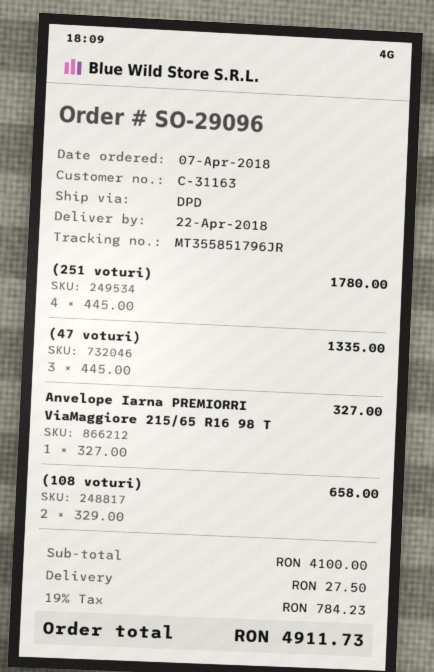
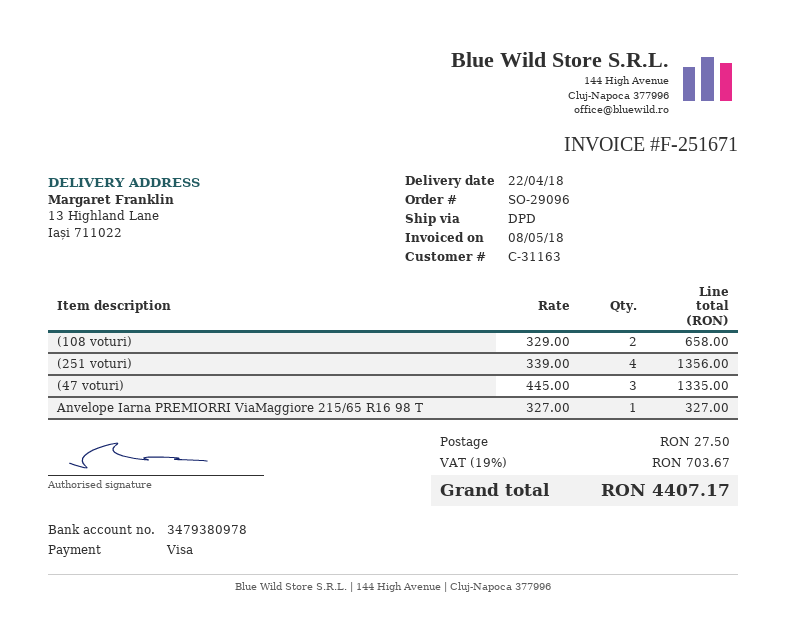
(251 voturi): 4 x 445.00 = 1780.00 -> 4 x 339.00 = 1356.00
tax: 19% = 784.23 -> 19% = 703.67
total: 4911.73 -> 4407.17

